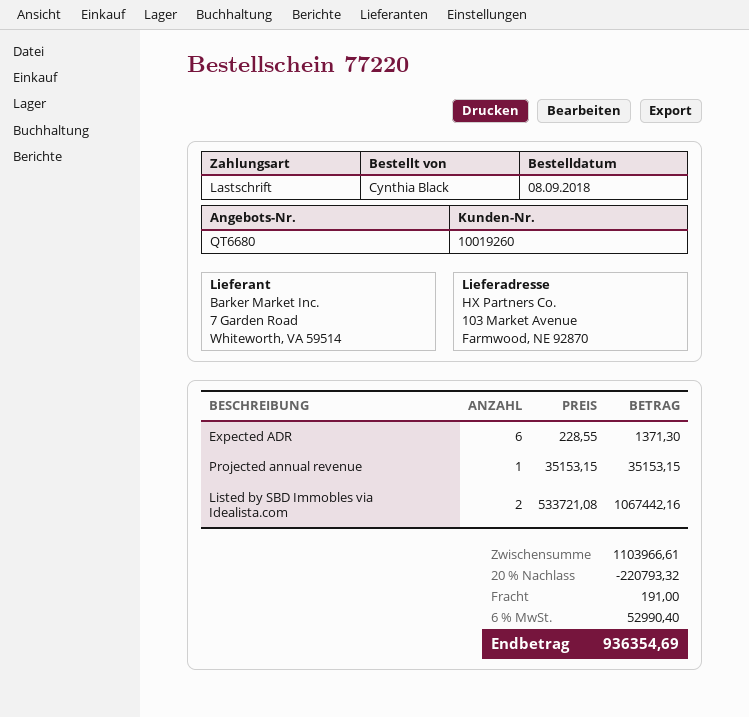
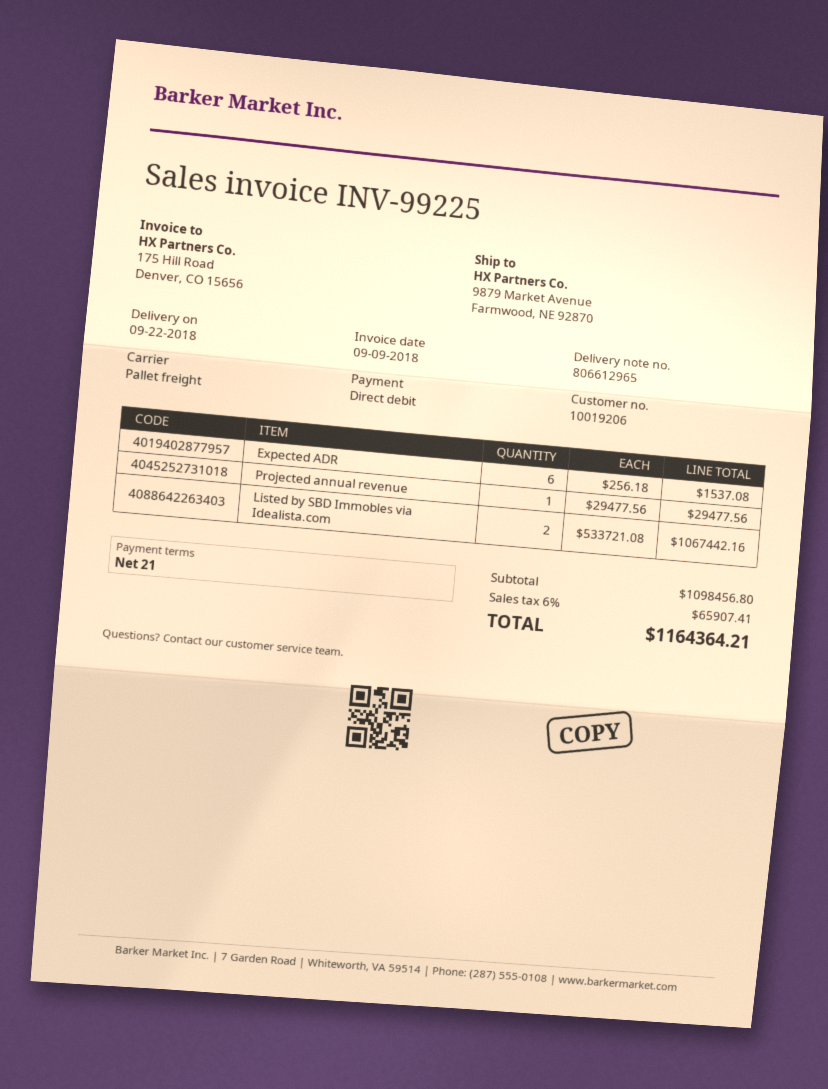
customer number: 10019260 -> 10019206
ship to: 103 Market Avenue, Farmwood, NE 92870 -> 9879 Market Avenue, Farmwood, NE 92870
Expected ADR: 6 x 228.55 = 1371.30 -> 6 x 256.18 = 1537.08
Projected annual revenue: 1 x 35153.15 = 35153.15 -> 1 x 29477.56 = 29477.56
subtotal: 1103966.61 -> 1098456.80
discount: 20% = 220793.32 -> none
shipping: 191.00 -> none
tax: 6% = 52990.40 -> 6% = 65907.41
total: 936354.69 -> 1164364.21

